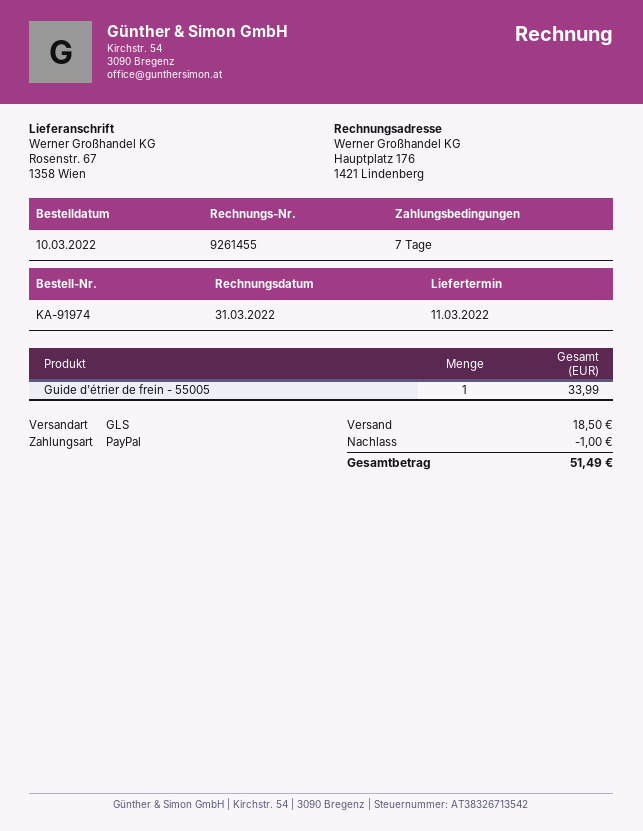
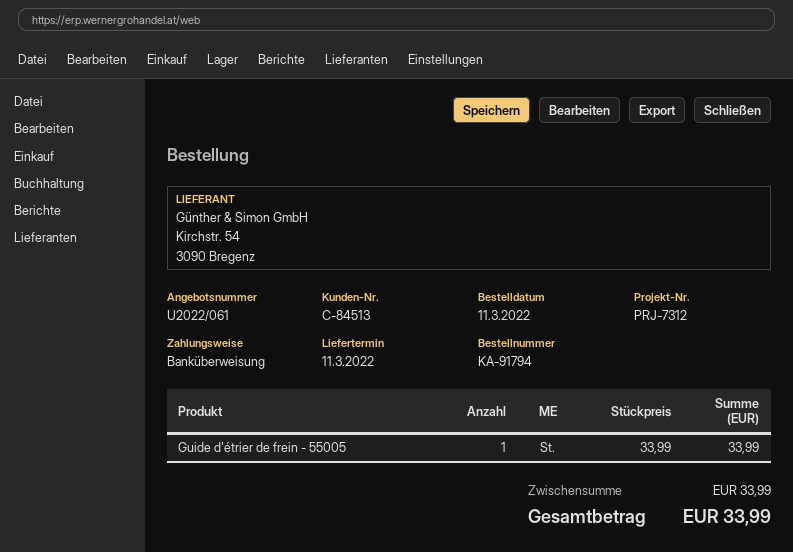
order number: KA-91974 -> KA-91794
order date: 2022-03-10 -> 2022-03-11
payment method: PayPal -> bank transfer
discount: 1.00 -> none
shipping: 18.50 -> none
total: 51.49 -> 33.99

